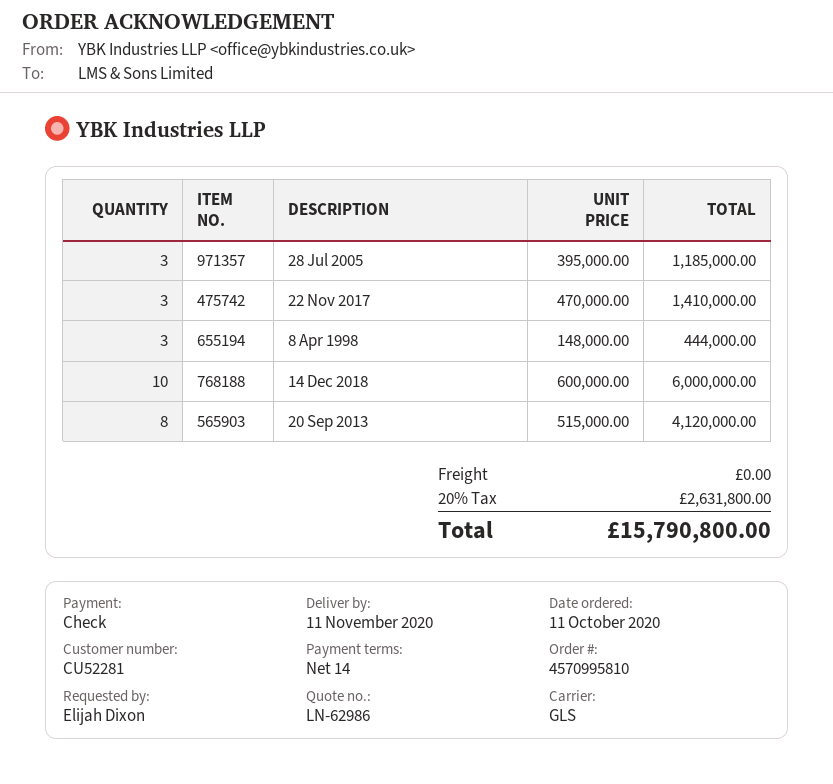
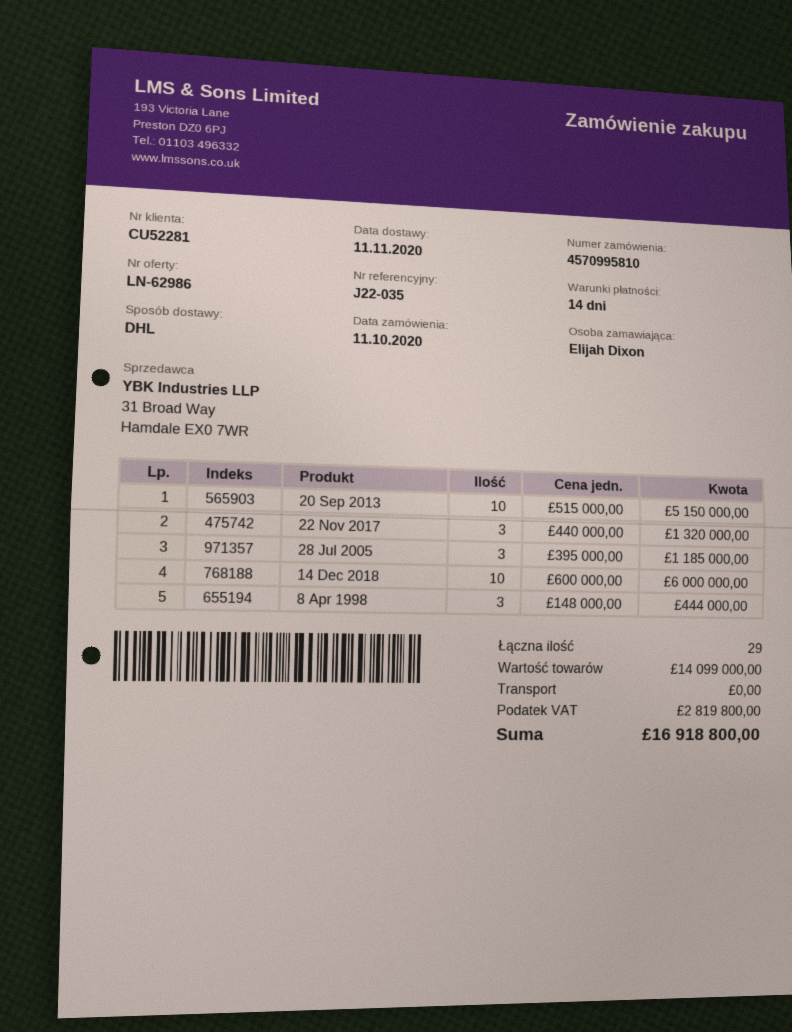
shipping method: GLS -> DHL
22 Nov 2017: 3 x 470000.00 = 1410000.00 -> 3 x 440000.00 = 1320000.00
20 Sep 2013: 8 x 515000.00 = 4120000.00 -> 10 x 515000.00 = 5150000.00
tax: 2631800.00 -> 2819800.00
total: 15790800.00 -> 16918800.00

